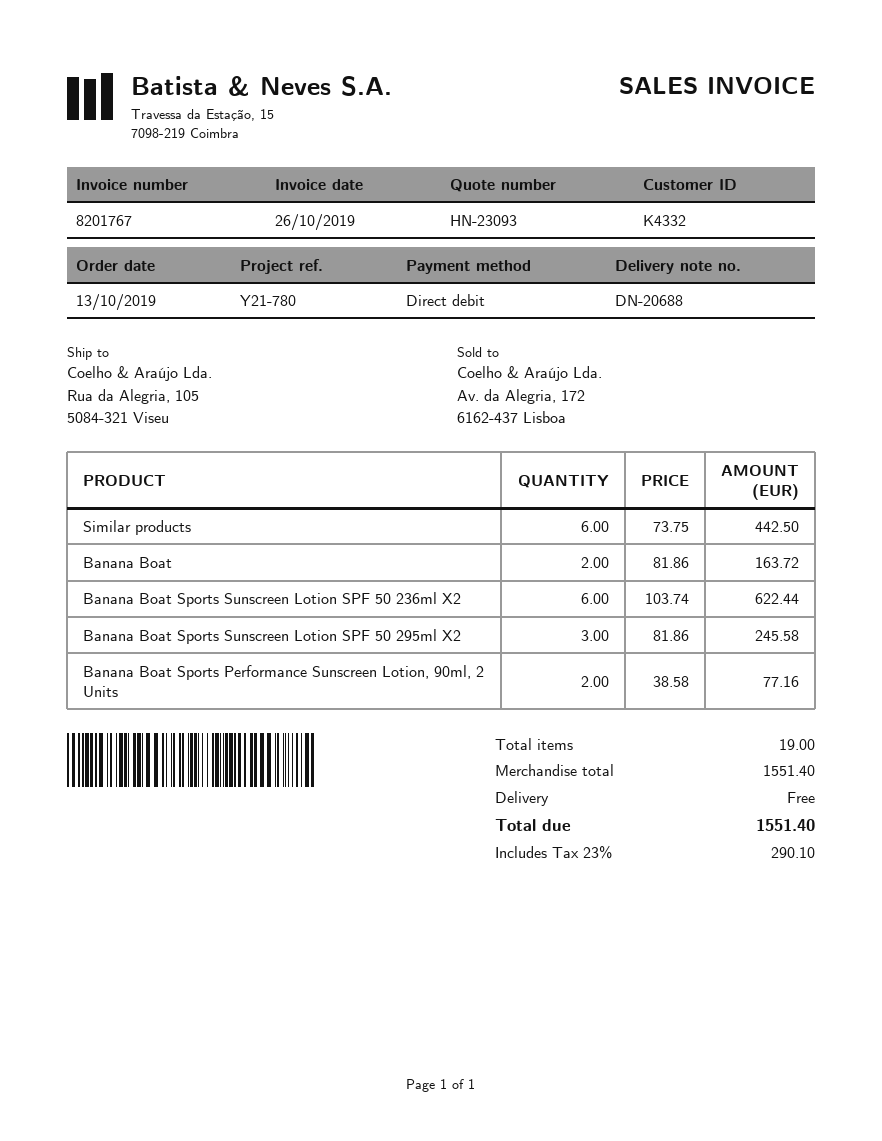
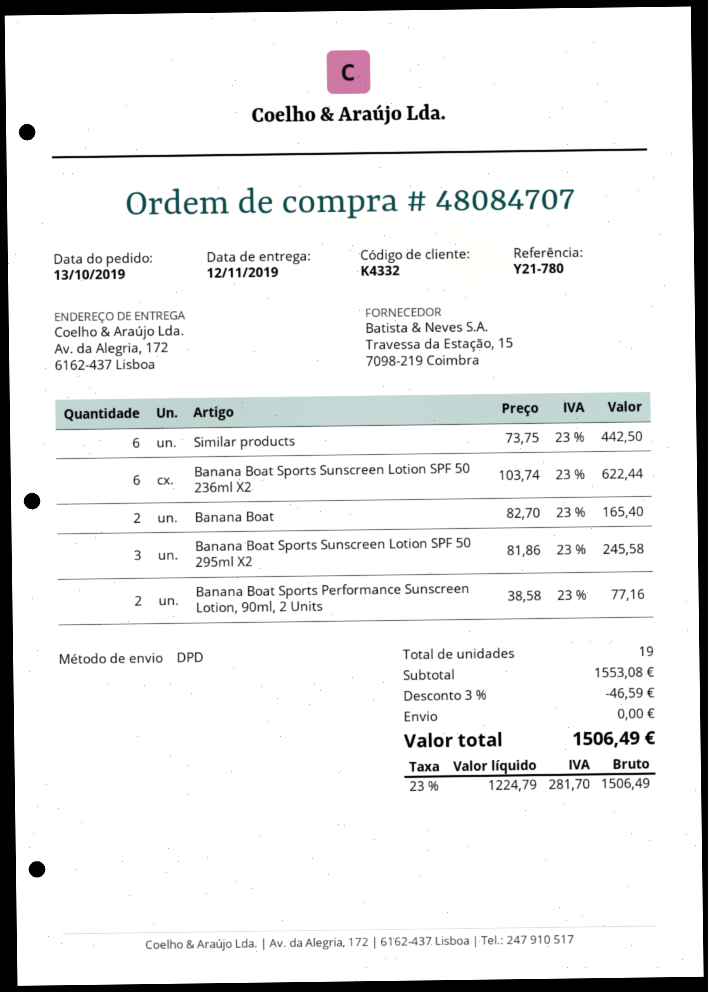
ship to: Rua da Alegria, 105, 5084-321 Viseu -> Av. da Alegria, 172, 6162-437 Lisboa
Banana Boat: 2 x 81.86 = 163.72 -> 2 x 82.70 = 165.40
subtotal: 1551.40 -> 1553.08
discount: none -> 3% = 46.59
tax: 23% = 290.10 -> 23% = 281.70
total: 1551.40 -> 1506.49

